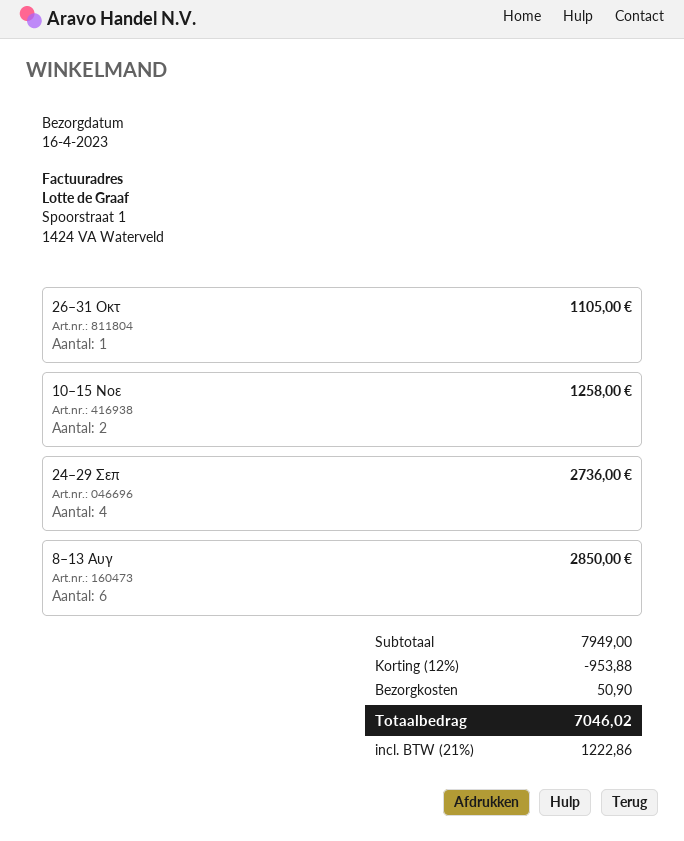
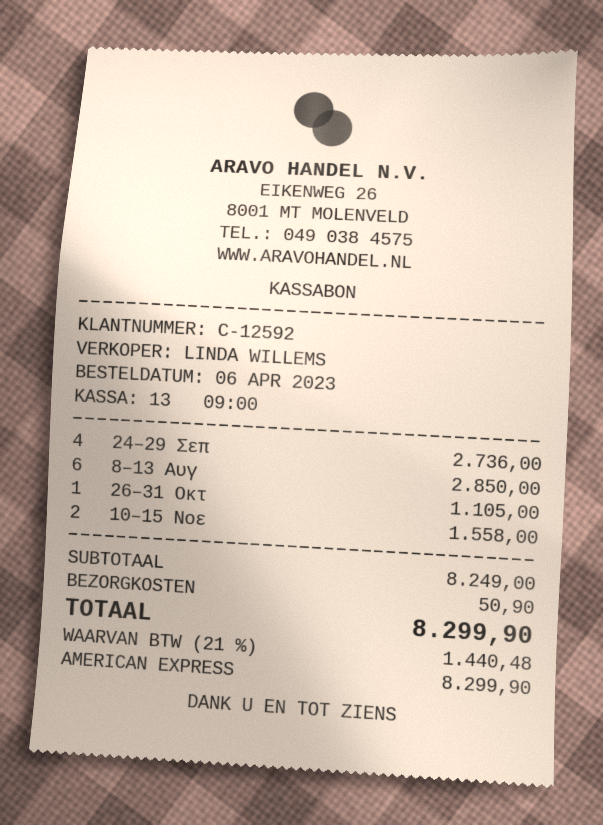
10–15 Νοε: 2 for 1258.00 -> 2 for 1558.00
subtotal: 7949.00 -> 8249.00
discount: 12% = 953.88 -> none
tax: 21% = 1222.86 -> 21% = 1440.48
total: 7046.02 -> 8299.90

